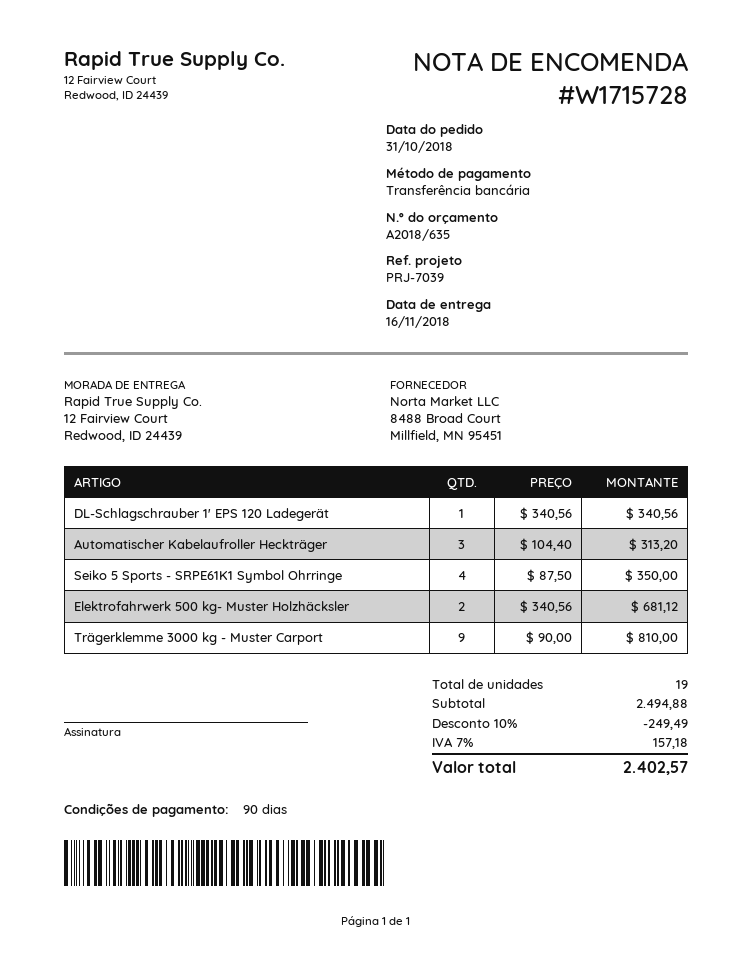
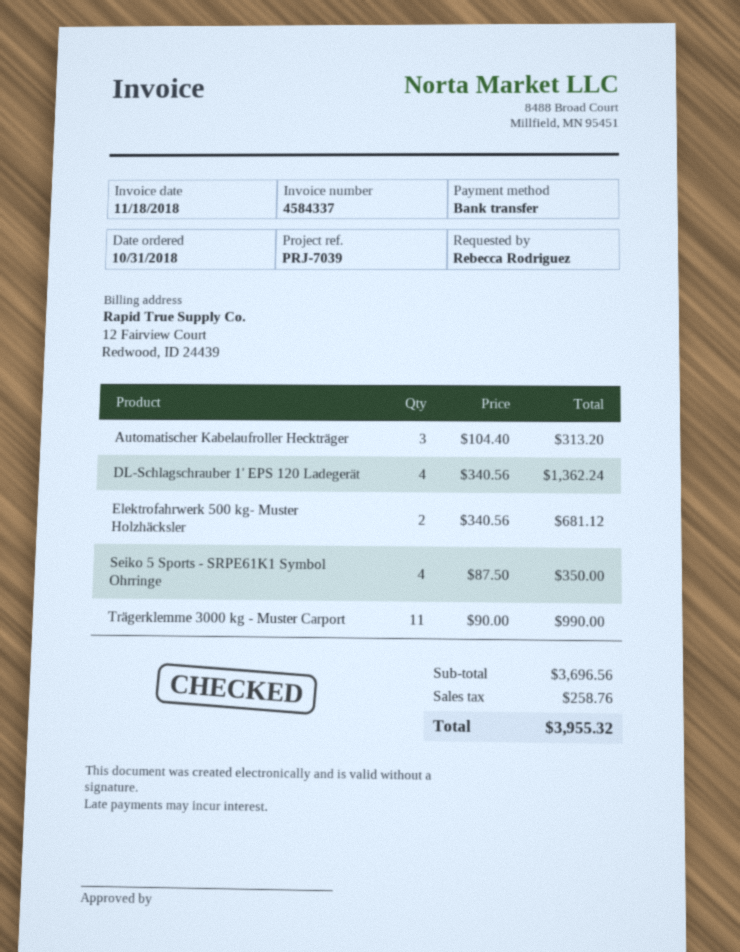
DL-Schlagschrauber 1' EPS 120 Ladegerät: 1 x 340.56 = 340.56 -> 4 x 340.56 = 1362.24
Trägerklemme 3000 kg - Muster Carport: 9 x 90.00 = 810.00 -> 11 x 90.00 = 990.00
subtotal: 2494.88 -> 3696.56
discount: 10% = 249.49 -> none
tax: 157.18 -> 258.76
total: 2402.57 -> 3955.32

